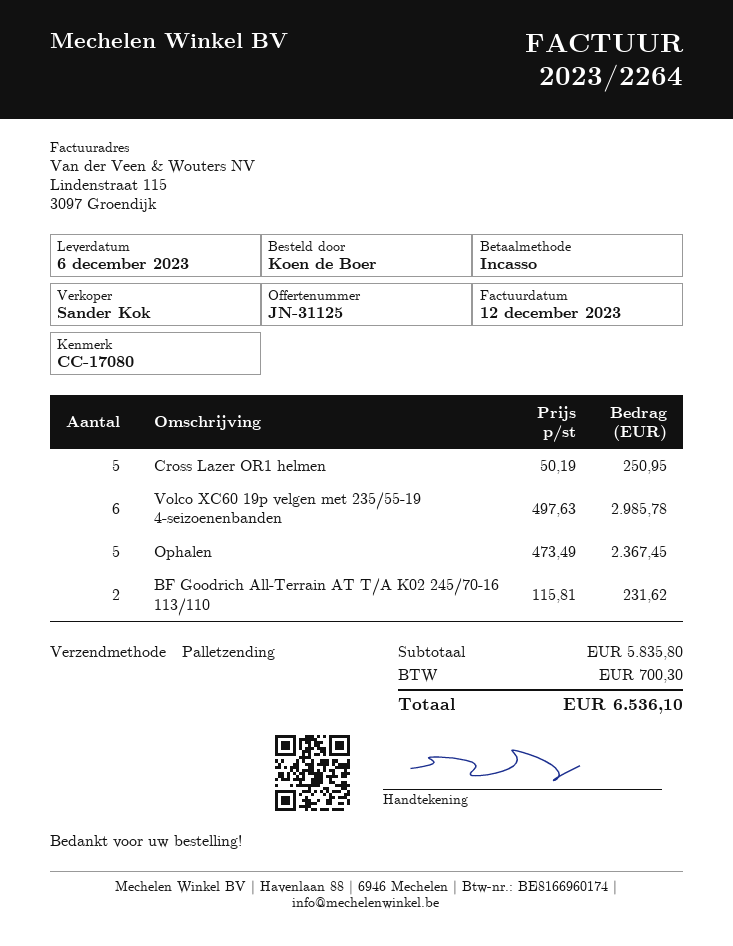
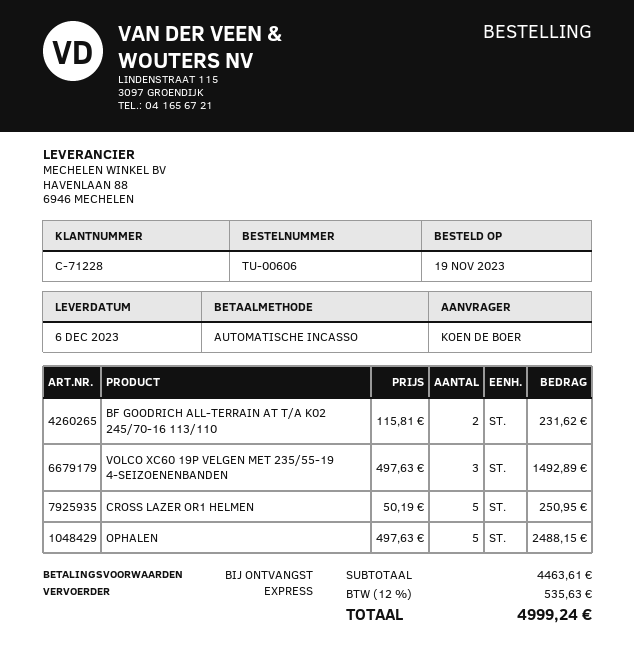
shipping method: pallet freight -> express
Volco XC60 19p velgen met 235/55-19 4-seizoenenbanden: 6 x 497.63 = 2985.78 -> 3 x 497.63 = 1492.89
Ophalen: 5 x 473.49 = 2367.45 -> 5 x 497.63 = 2488.15
subtotal: 5835.80 -> 4463.61
tax: 700.30 -> 535.63
total: 6536.10 -> 4999.24

